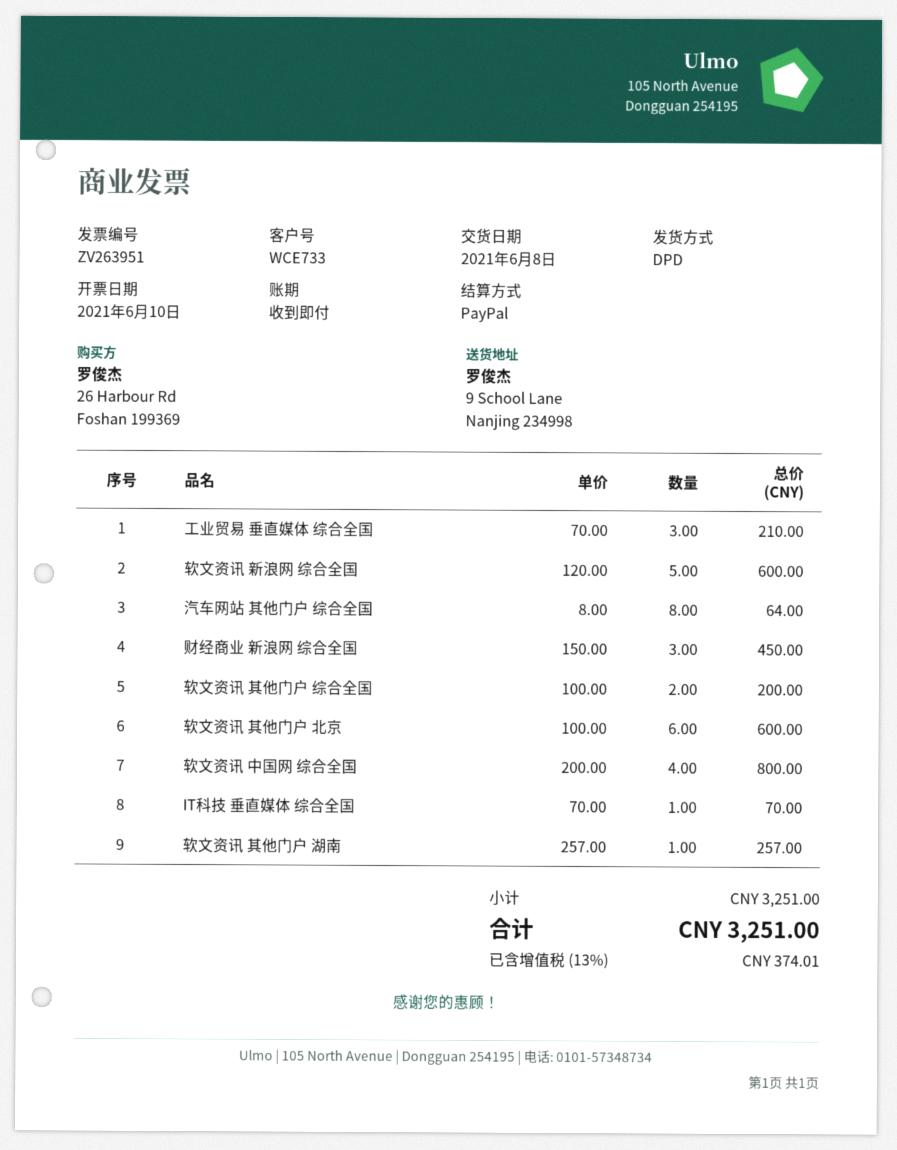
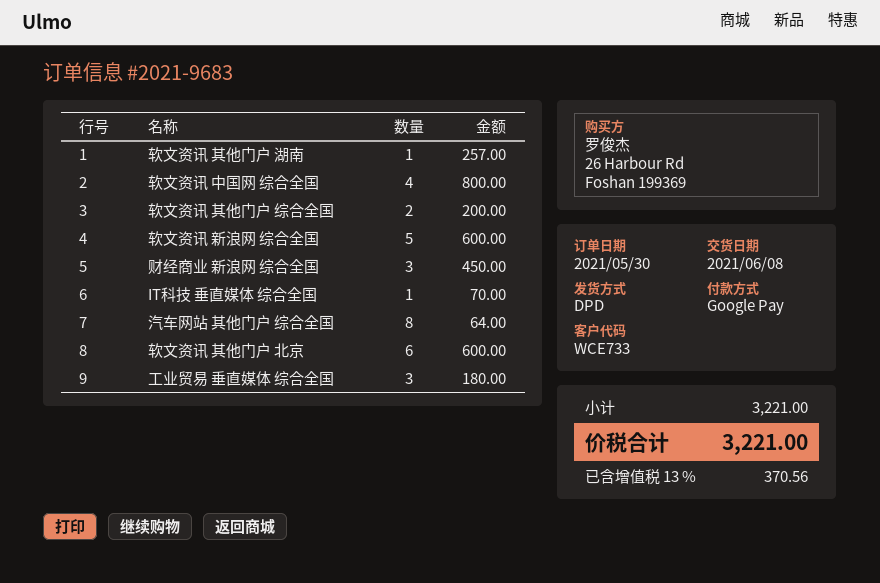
payment method: PayPal -> Google Pay
工业贸易 垂直媒体 综合全国: 3 for 210.00 -> 3 for 180.00
subtotal: 3251.00 -> 3221.00
tax: 13% = 374.01 -> 13% = 370.56
total: 3251.00 -> 3221.00

